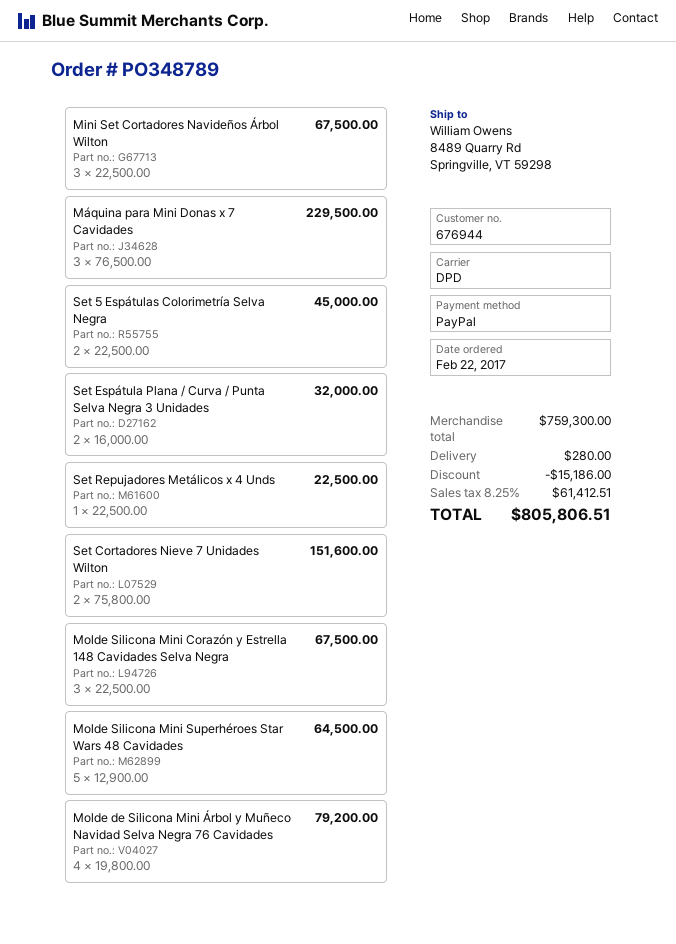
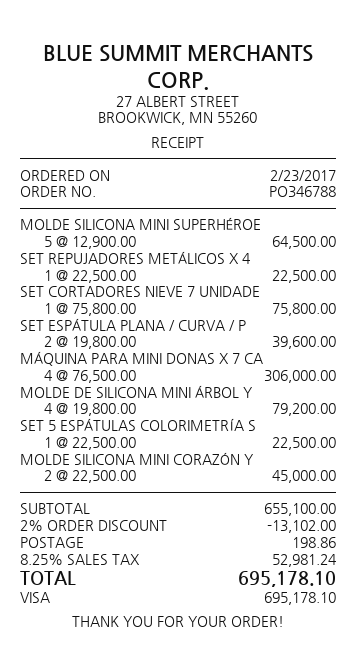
order number: PO348789 -> PO346788
order date: 2017-02-22 -> 2017-02-23
payment method: PayPal -> Visa
Mini Set Cortadores Navideños Árbol Wilton: 3 x 22500.00 = 67500.00 -> none
Máquina para Mini Donas x 7 Cavidades: 3 x 76500.00 = 229500.00 -> 4 x 76500.00 = 306000.00
Set 5 Espátulas Colorimetría Selva Negra: 2 x 22500.00 = 45000.00 -> 1 x 22500.00 = 22500.00
Set Espátula Plana / Curva / Punta Selva Negra 3 Unidades: 2 x 16000.00 = 32000.00 -> 2 x 19800.00 = 39600.00
Set Cortadores Nieve 7 Unidades Wilton: 2 x 75800.00 = 151600.00 -> 1 x 75800.00 = 75800.00
Molde Silicona Mini Corazón y Estrella 148 Cavidades Selva Negra: 3 x 22500.00 = 67500.00 -> 2 x 22500.00 = 45000.00
subtotal: 759300.00 -> 655100.00
discount: 15186.00 -> 13102.00
shipping: 280.00 -> 198.86
tax: 8.25% = 61412.51 -> 8.25% = 52981.24
total: 805806.51 -> 695178.10

